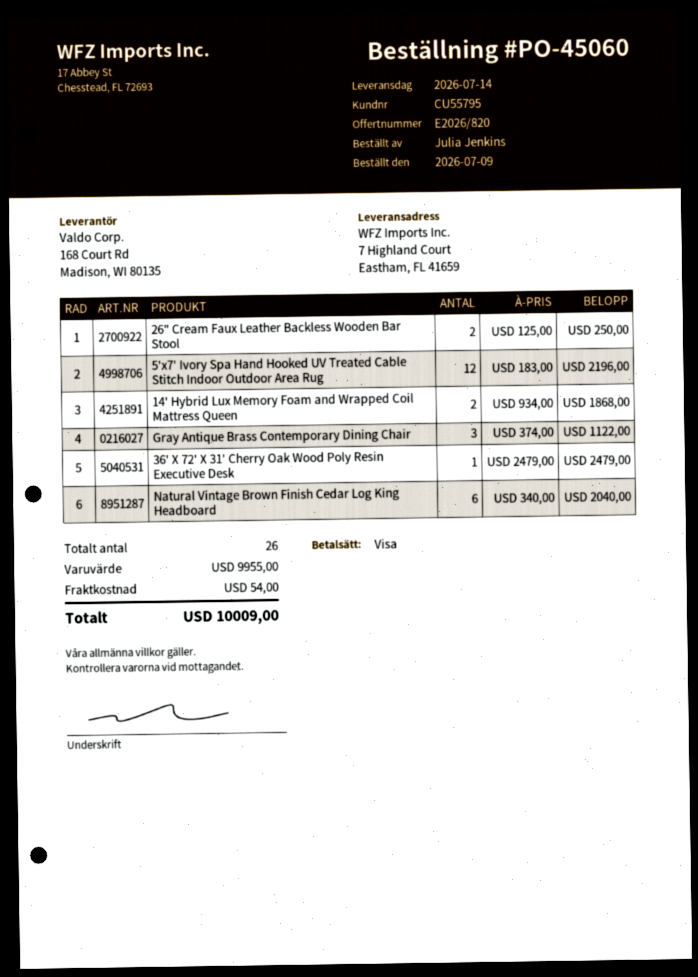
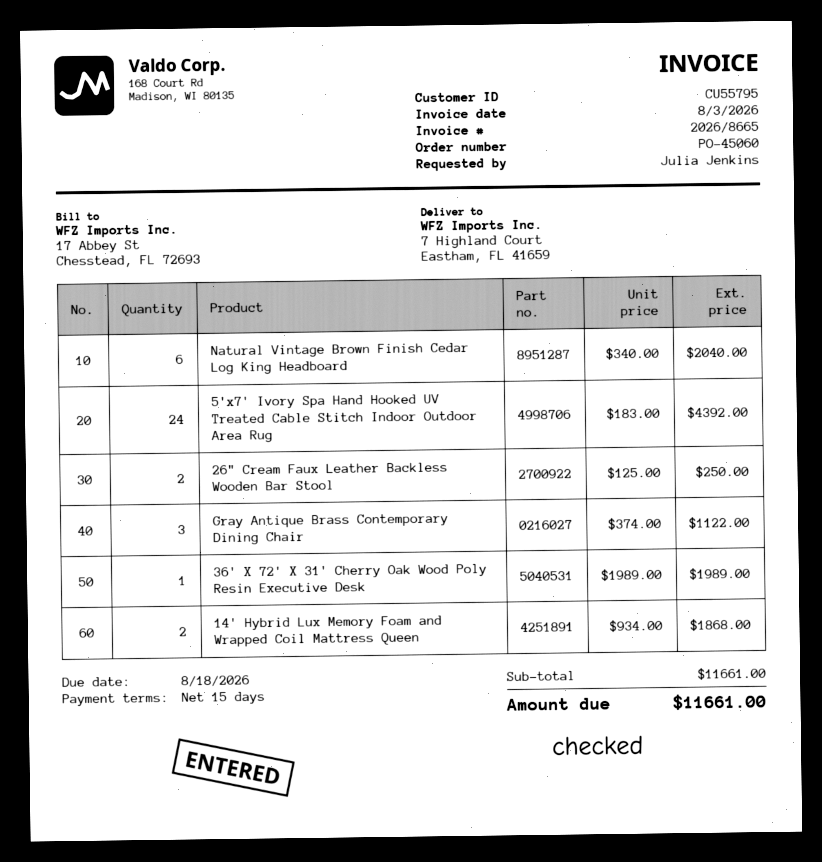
5'x7' Ivory Spa Hand Hooked UV Treated Cable Stitch Indoor Outdoor Area Rug: 12 x 183.00 = 2196.00 -> 24 x 183.00 = 4392.00
36' X 72' X 31' Cherry Oak Wood Poly Resin Executive Desk: 1 x 2479.00 = 2479.00 -> 1 x 1989.00 = 1989.00
subtotal: 9955.00 -> 11661.00
shipping: 54.00 -> none
total: 10009.00 -> 11661.00

